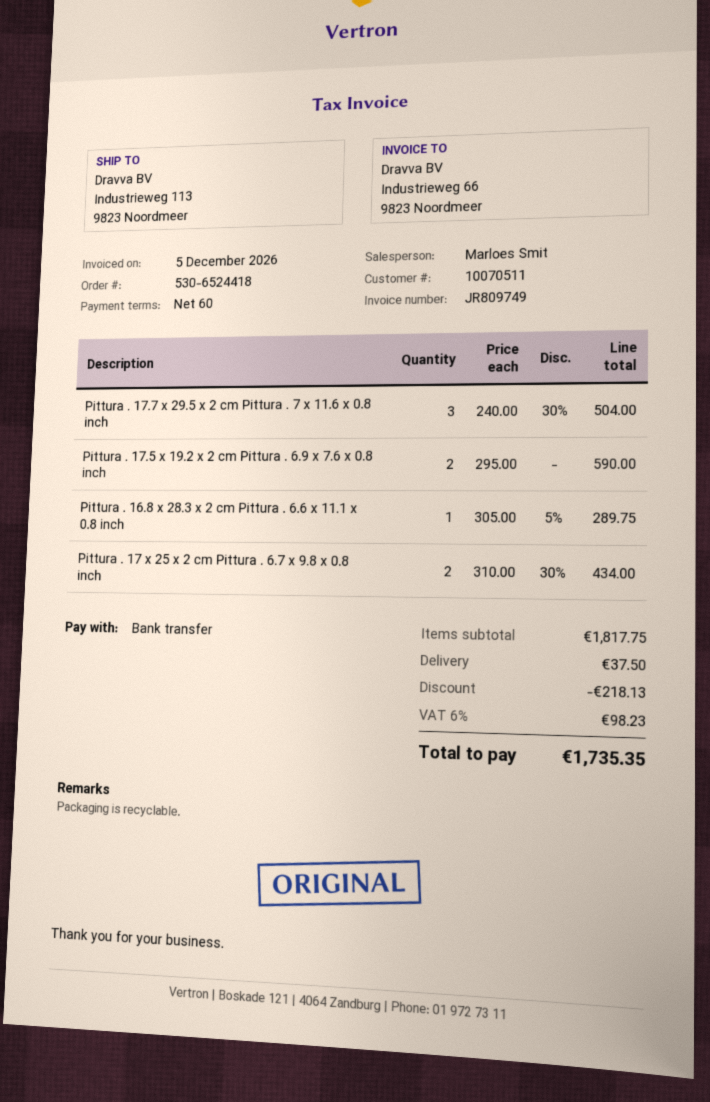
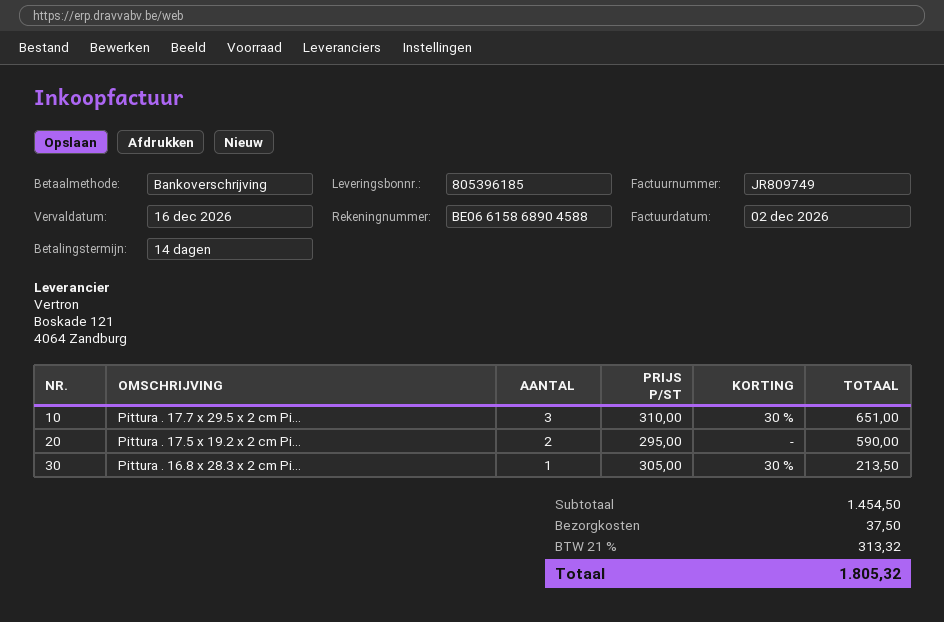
invoice date: 2026-12-05 -> 2026-12-02
payment terms: 60 days -> 14 days
Pittura . 17.7 x 29.5 x 2 cm Pittura . 7 x 11.6 x 0.8 inch: 3 x 240.00 - 30% = 504.00 -> 3 x 310.00 - 30% = 651.00
Pittura . 16.8 x 28.3 x 2 cm Pittura . 6.6 x 11.1 x 0.8 inch: 1 x 305.00 - 5% = 289.75 -> 1 x 305.00 - 30% = 213.50
Pittura . 17 x 25 x 2 cm Pittura . 6.7 x 9.8 x 0.8 inch: 2 x 310.00 - 30% = 434.00 -> none
subtotal: 1817.75 -> 1454.50
discount: 218.13 -> none
tax: 6% = 98.23 -> 21% = 313.32
total: 1735.35 -> 1805.32

